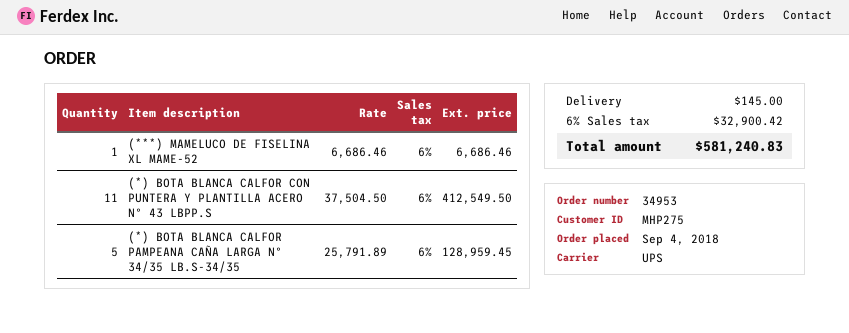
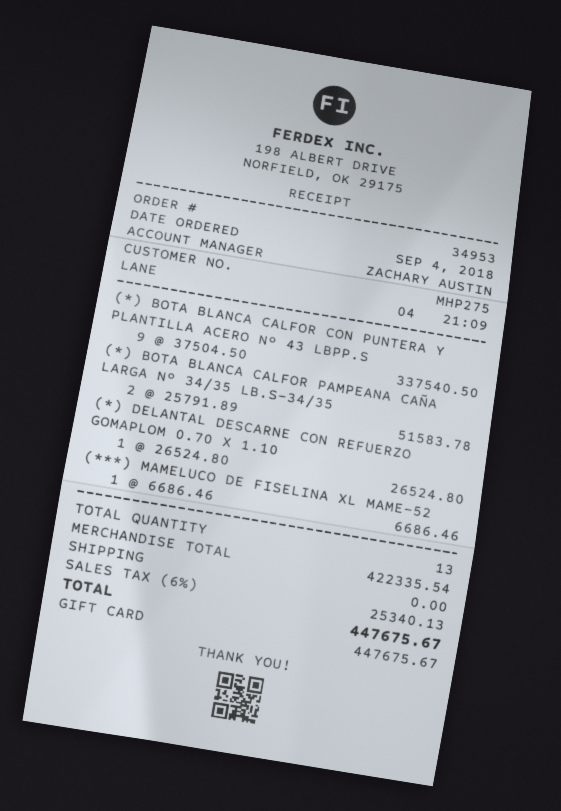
(*) BOTA BLANCA CALFOR CON PUNTERA Y PLANTILLA ACERO Nº 43 LBPP.S: 11 x 37504.50 = 412549.50 -> 9 x 37504.50 = 337540.50
(*) BOTA BLANCA CALFOR PAMPEANA CAÑA LARGA Nº 34/35 LB.S-34/35: 5 x 25791.89 = 128959.45 -> 2 x 25791.89 = 51583.78
(*) DELANTAL DESCARNE CON REFUERZO GOMAPLOM 0.70 X 1.10: none -> 1 x 26524.80 = 26524.80
shipping: 145.00 -> 0.00
tax: 6% = 32900.42 -> 6% = 25340.13
total: 581240.83 -> 447675.67

